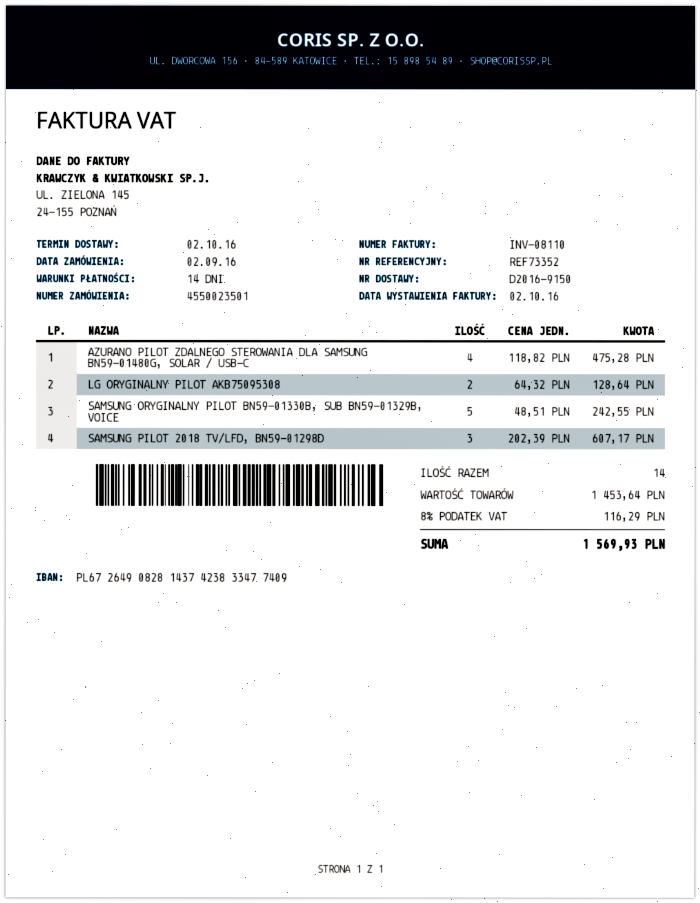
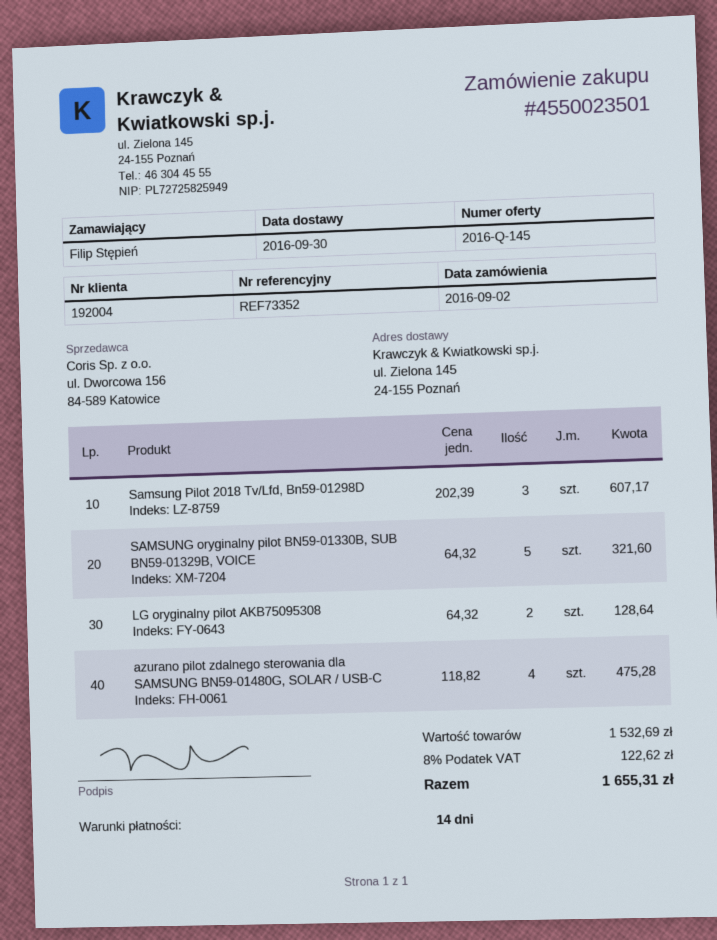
delivery date: 2016-10-02 -> 2016-09-30
SAMSUNG ORYGINALNY PILOT BN59-01330B, SUB BN59-01329B, VOICE: 5 x 48.51 = 242.55 -> 5 x 64.32 = 321.60
subtotal: 1453.64 -> 1532.69
tax: 8% = 116.29 -> 8% = 122.62
total: 1569.93 -> 1655.31

